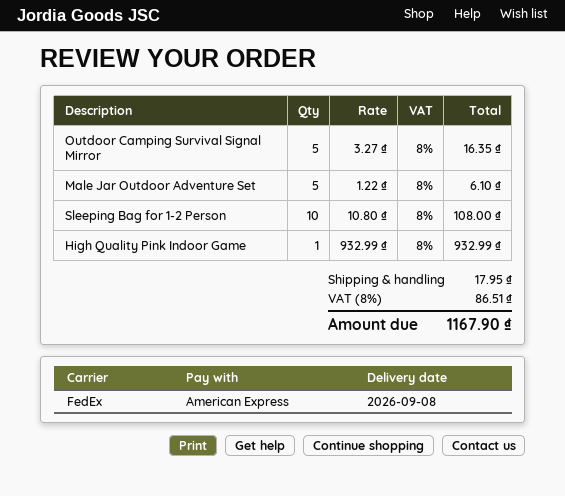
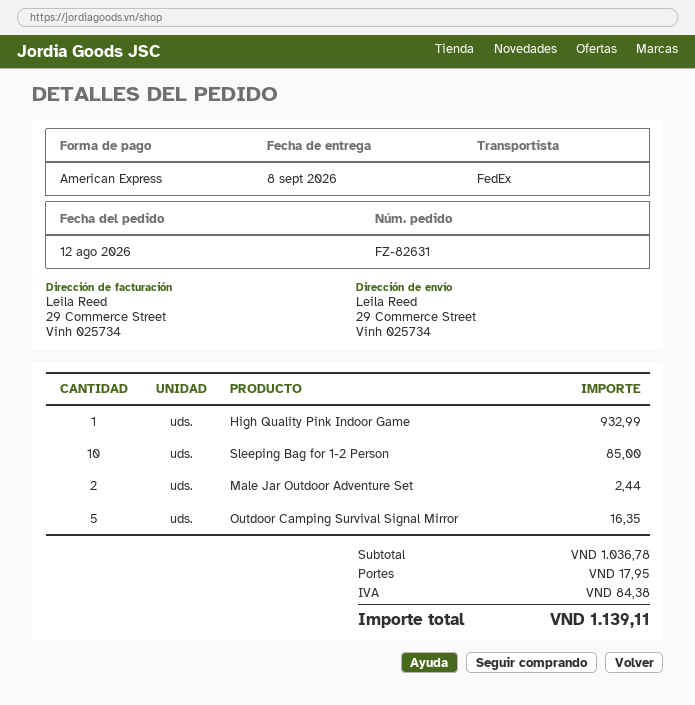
Male Jar Outdoor Adventure Set: 5 for 6.10 -> 2 for 2.44
Sleeping Bag for 1-2 Person: 10 for 108.00 -> 10 for 85.00
tax: 86.51 -> 84.38
total: 1167.90 -> 1139.11

